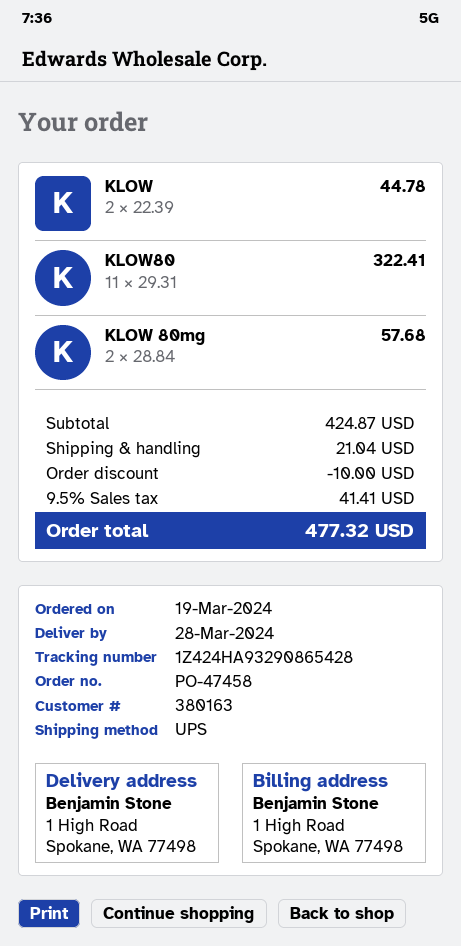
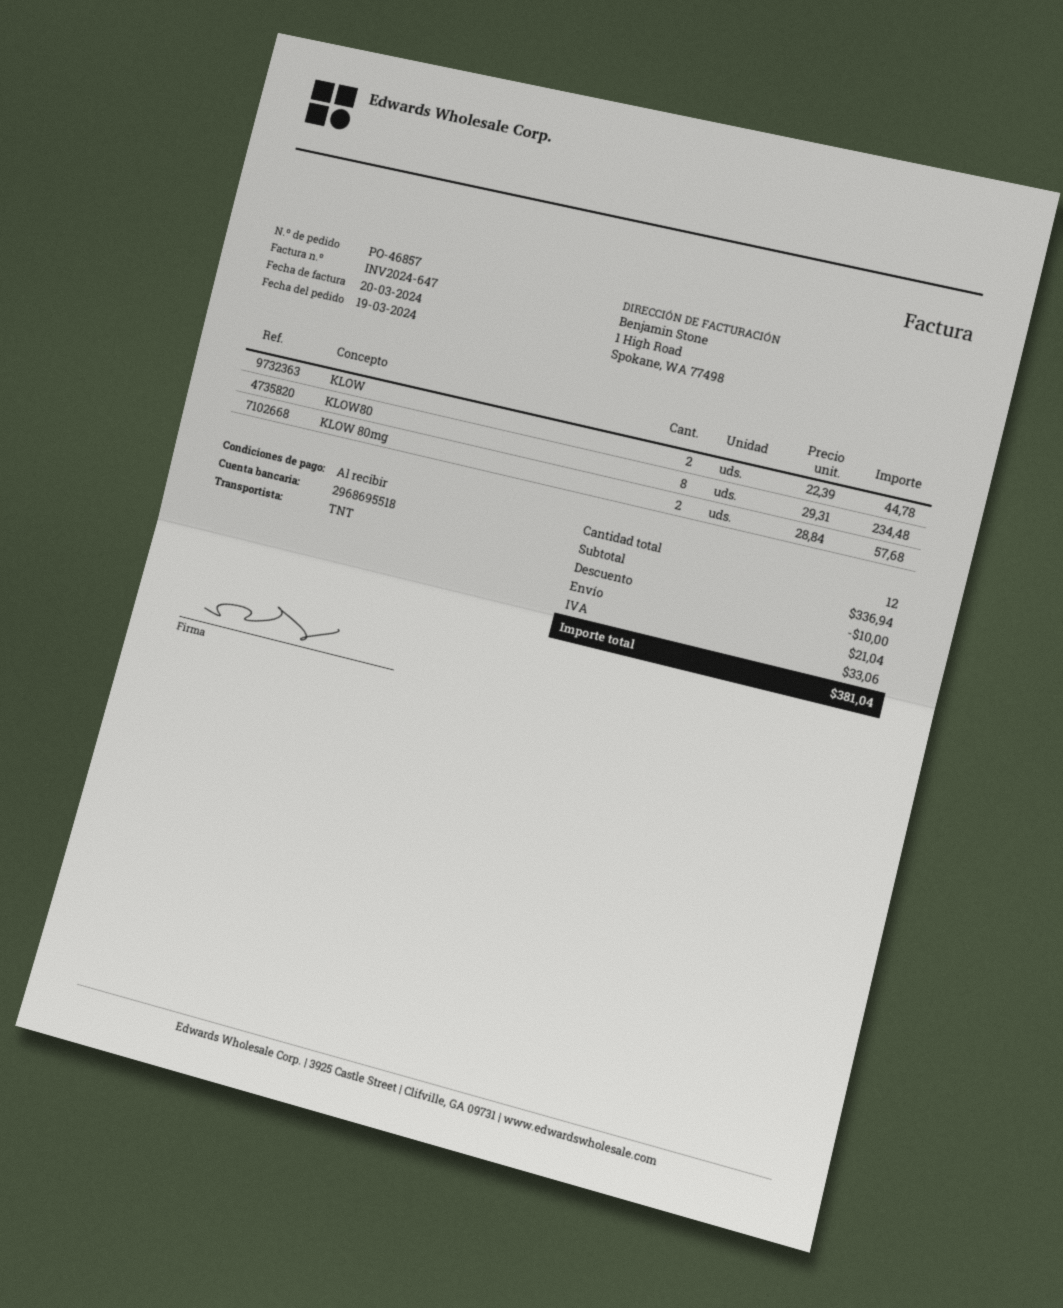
order number: PO-47458 -> PO-46857
shipping method: UPS -> TNT
KLOW80: 11 x 29.31 = 322.41 -> 8 x 29.31 = 234.48
subtotal: 424.87 -> 336.94
tax: 41.41 -> 33.06
total: 477.32 -> 381.04

